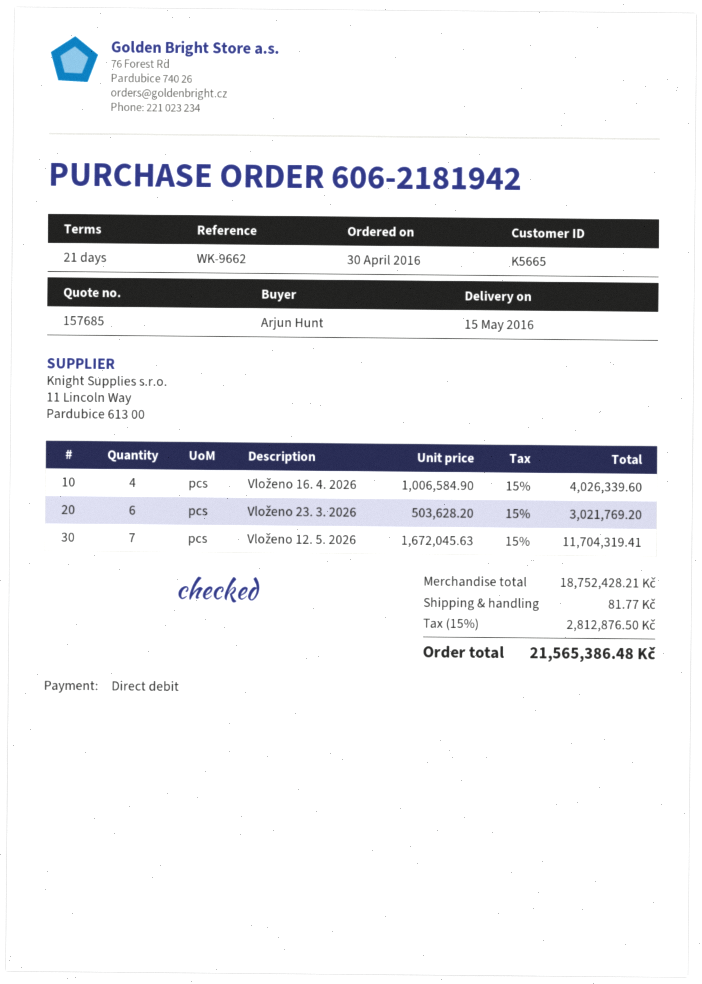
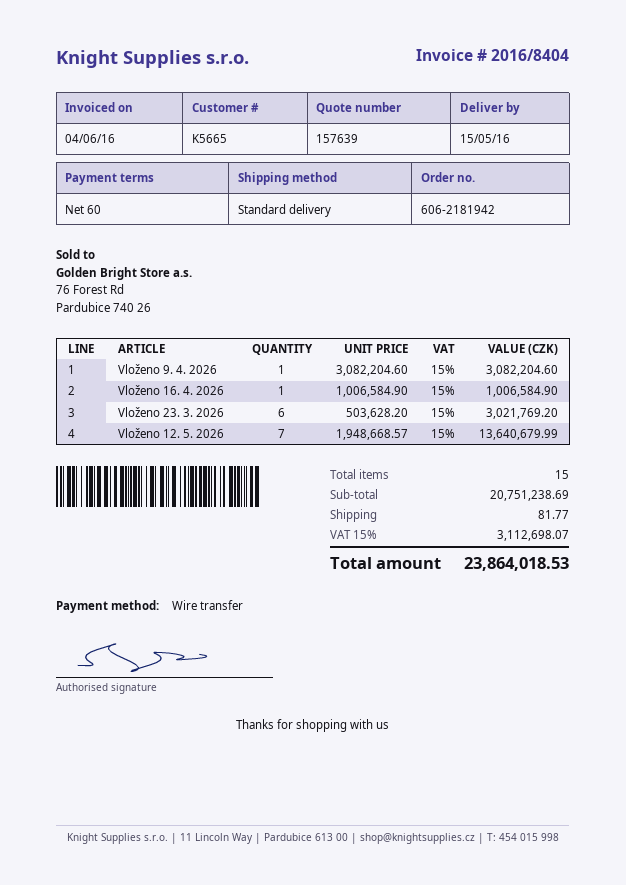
quote number: 157685 -> 157639
payment terms: 21 days -> 60 days
payment method: direct debit -> bank transfer
Vloženo 16. 4. 2026: 4 x 1006584.90 = 4026339.60 -> 1 x 1006584.90 = 1006584.90
Vloženo 12. 5. 2026: 7 x 1672045.63 = 11704319.41 -> 7 x 1948668.57 = 13640679.99
Vloženo 9. 4. 2026: none -> 1 x 3082204.60 = 3082204.60
subtotal: 18752428.21 -> 20751238.69
tax: 15% = 2812876.50 -> 15% = 3112698.07
total: 21565386.48 -> 23864018.53

